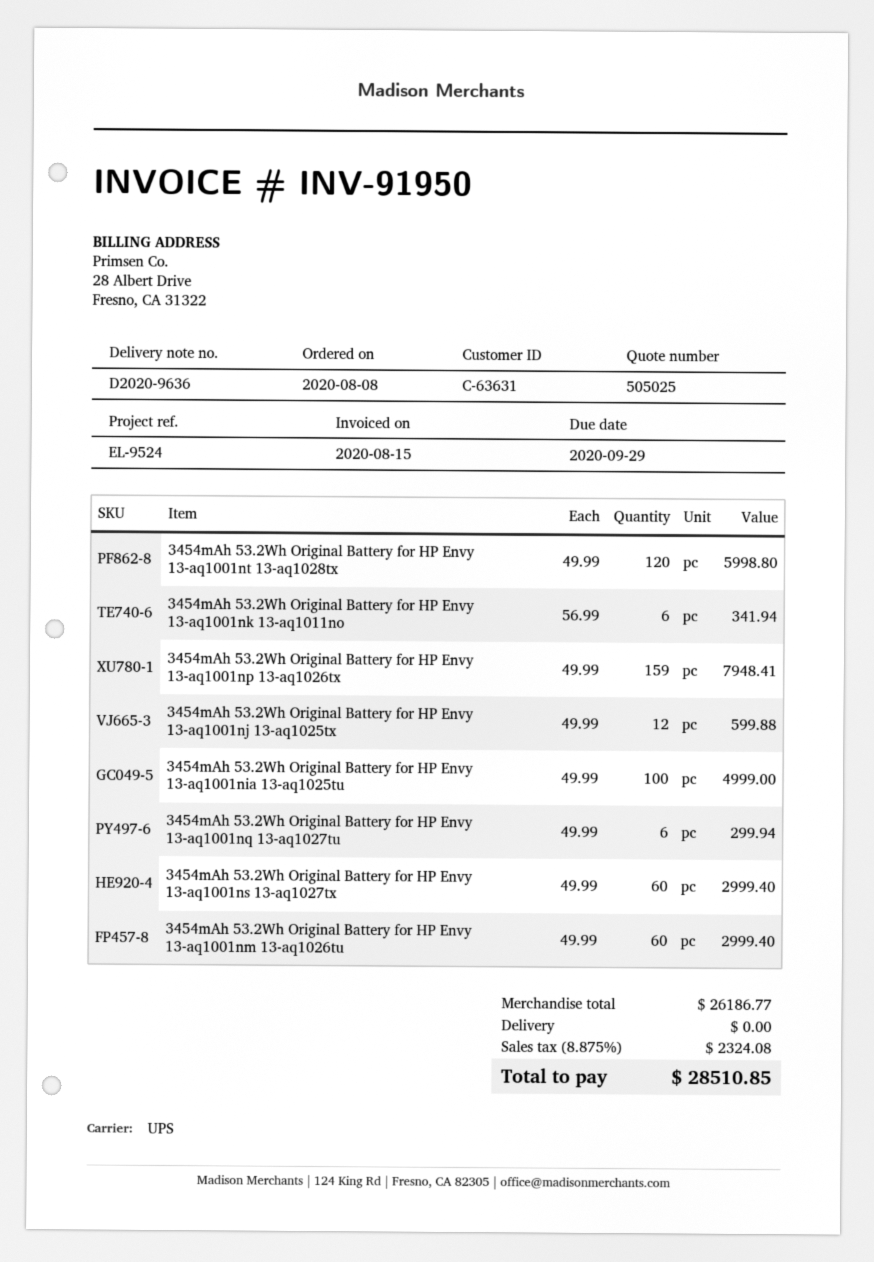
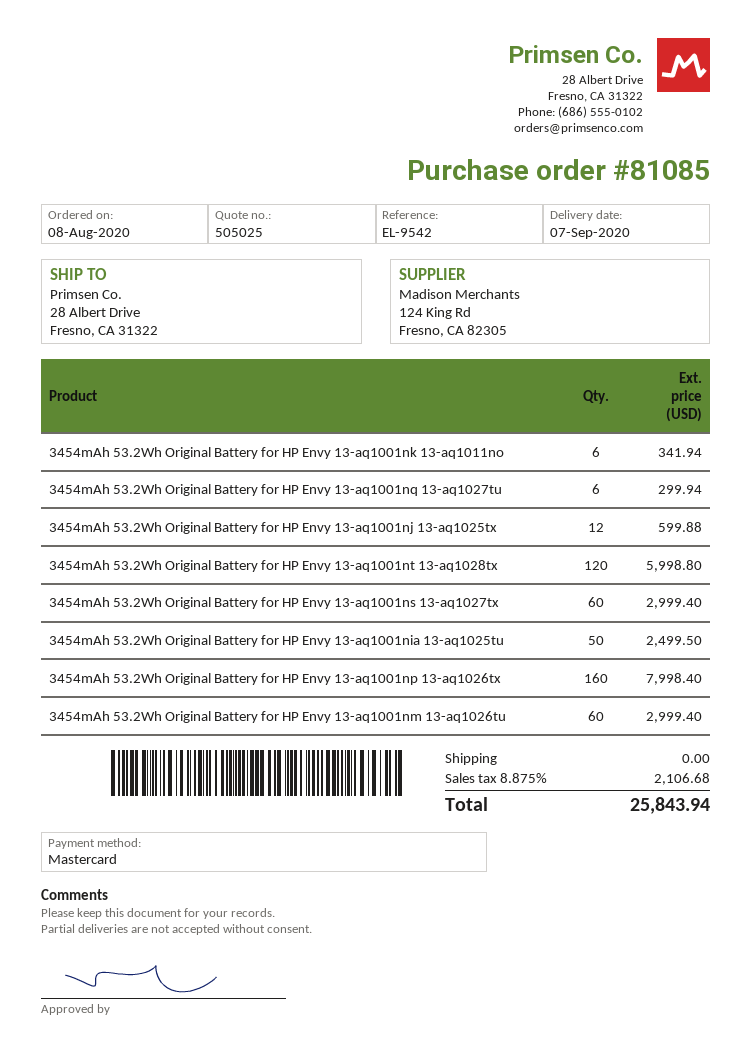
reference: EL-9524 -> EL-9542
3454mAh 53.2Wh Original Battery for HP Envy 13-aq1001np 13-aq1026tx: 159 for 7948.41 -> 160 for 7998.40
3454mAh 53.2Wh Original Battery for HP Envy 13-aq1001nia 13-aq1025tu: 100 for 4999.00 -> 50 for 2499.50
tax: 8.875% = 2324.08 -> 8.875% = 2106.68
total: 28510.85 -> 25843.94

